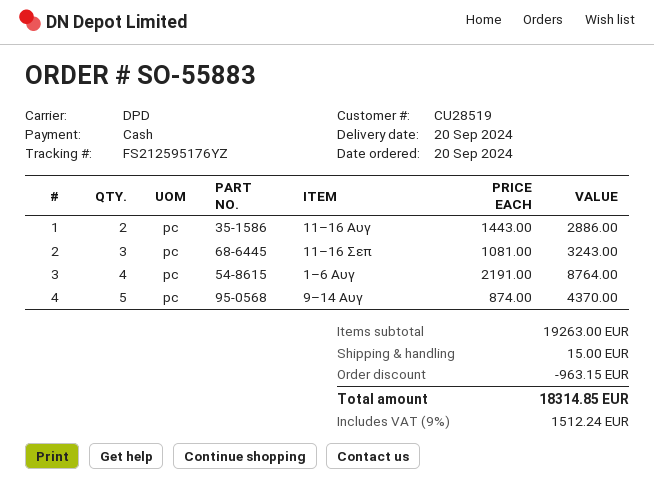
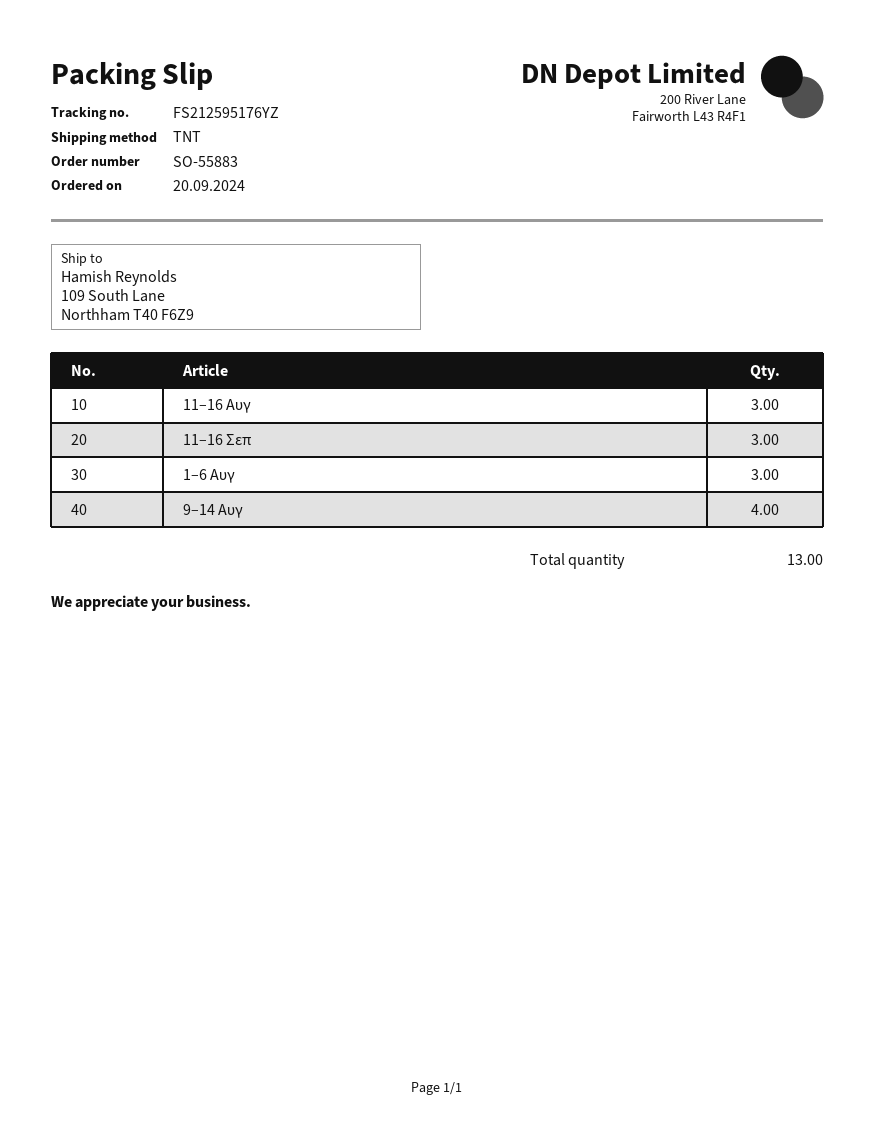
shipping method: DPD -> TNT
11–16 Αυγ: 2 -> 3
1–6 Αυγ: 4 -> 3
9–14 Αυγ: 5 -> 4

